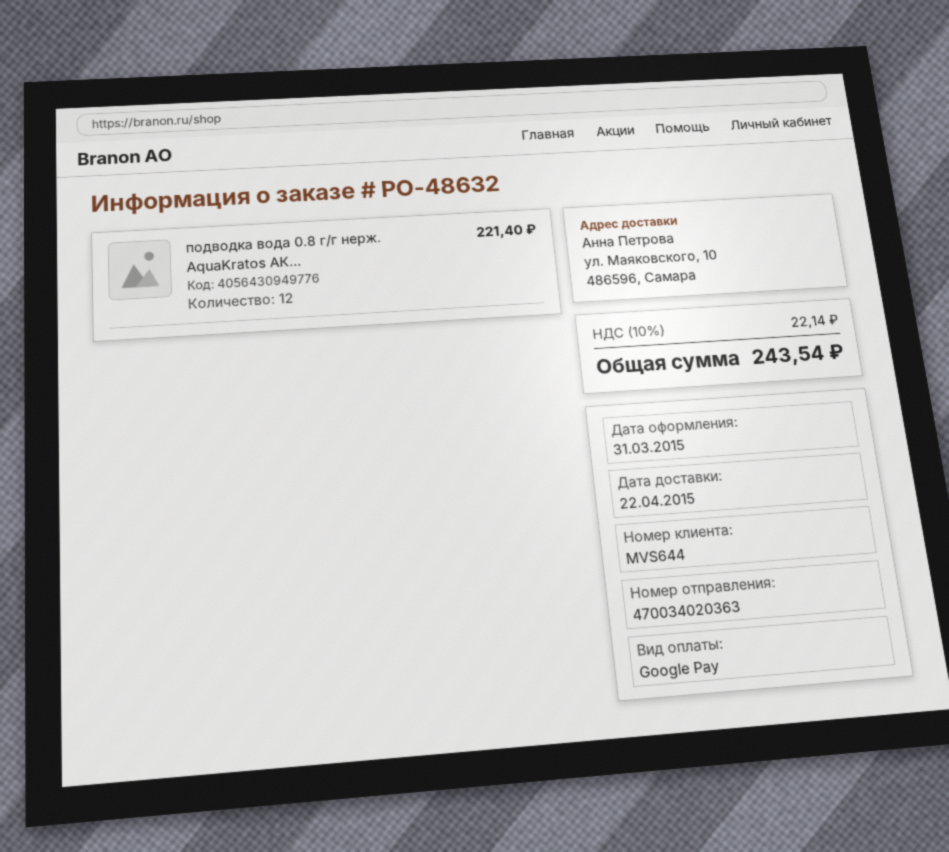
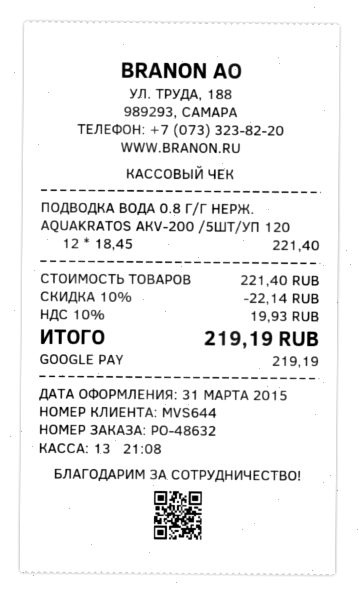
discount: none -> 10% = 22.14
tax: 10% = 22.14 -> 10% = 19.93
total: 243.54 -> 219.19

